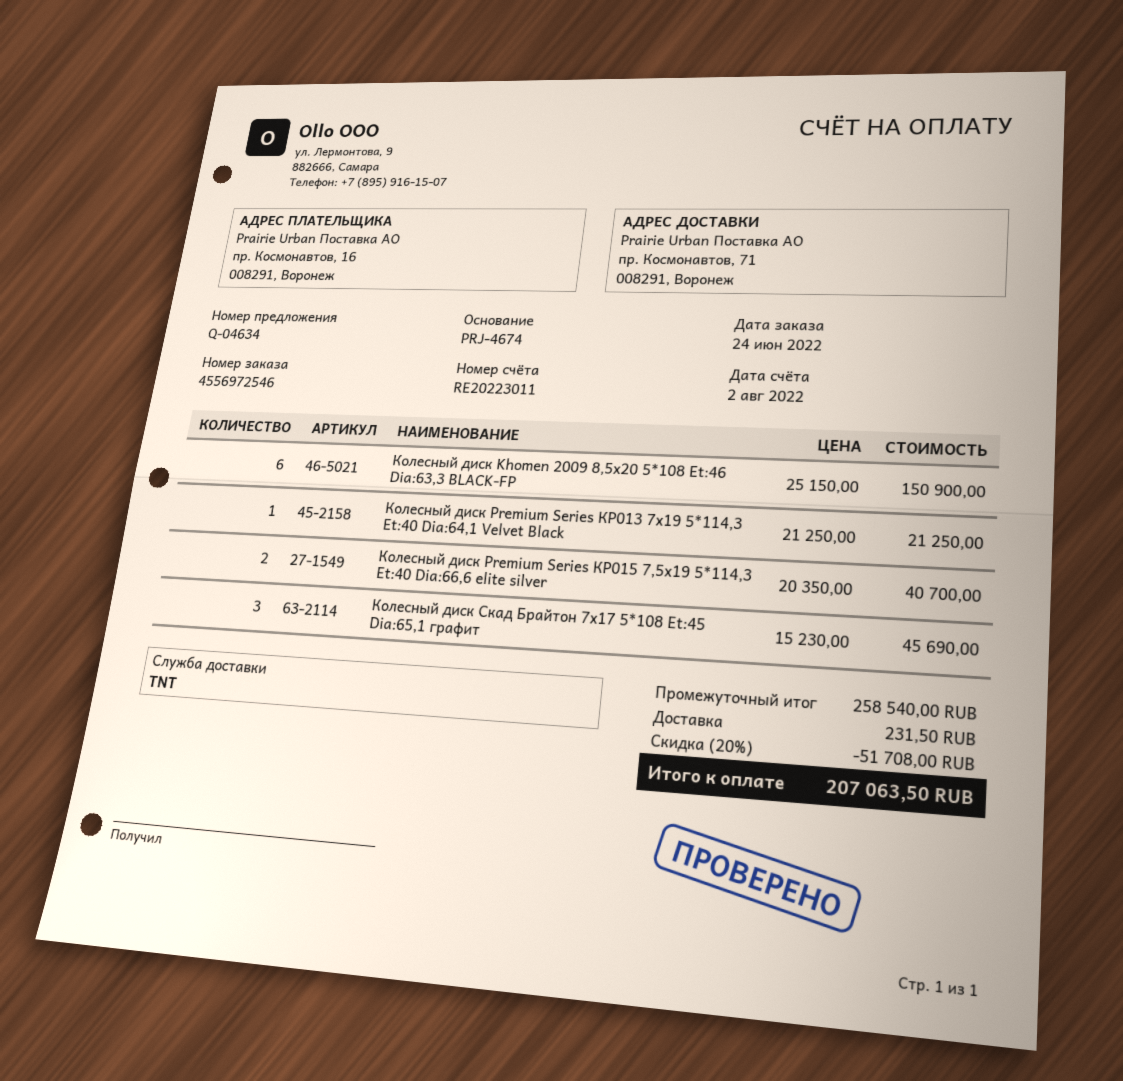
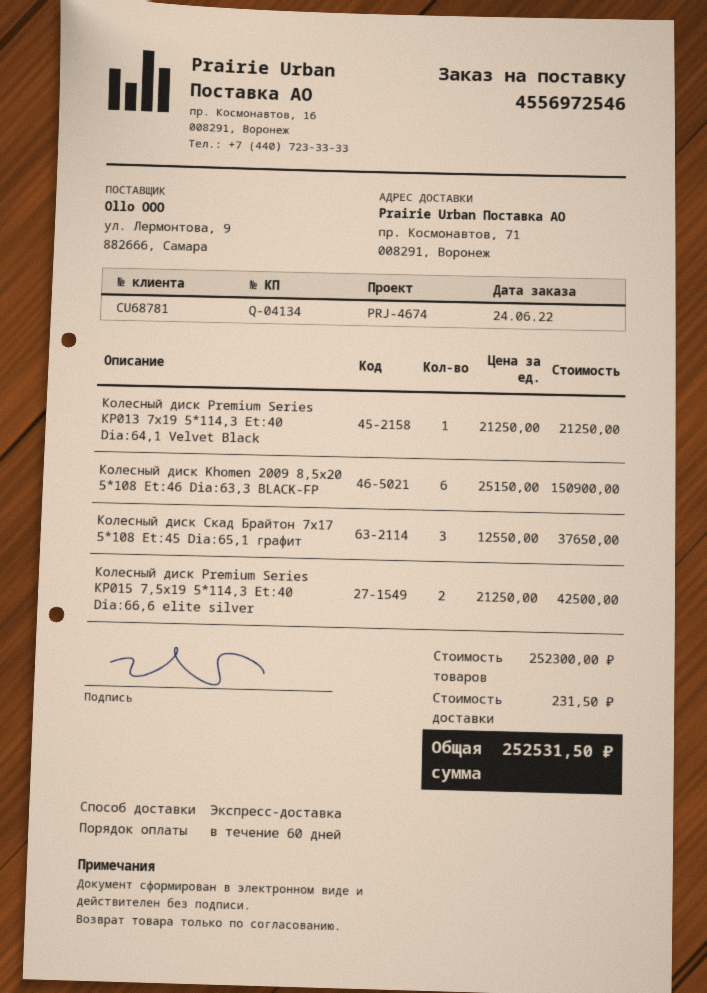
quote number: Q-04634 -> Q-04134
shipping method: TNT -> express
Колесный диск Premium Series КР015 7,5x19 5*114,3 Et:40 Dia:66,6 elite silver: 2 x 20350.00 = 40700.00 -> 2 x 21250.00 = 42500.00
Колесный диск Скад Брайтон 7x17 5*108 Et:45 Dia:65,1 графит: 3 x 15230.00 = 45690.00 -> 3 x 12550.00 = 37650.00
subtotal: 258540.00 -> 252300.00
discount: 20% = 51708.00 -> none
total: 207063.50 -> 252531.50

